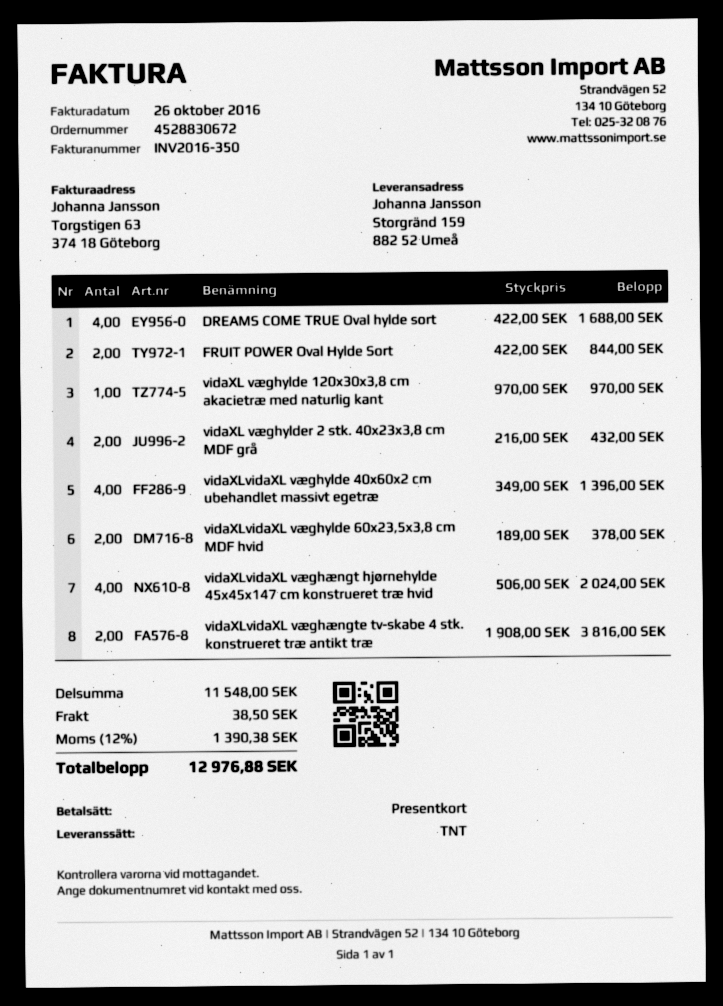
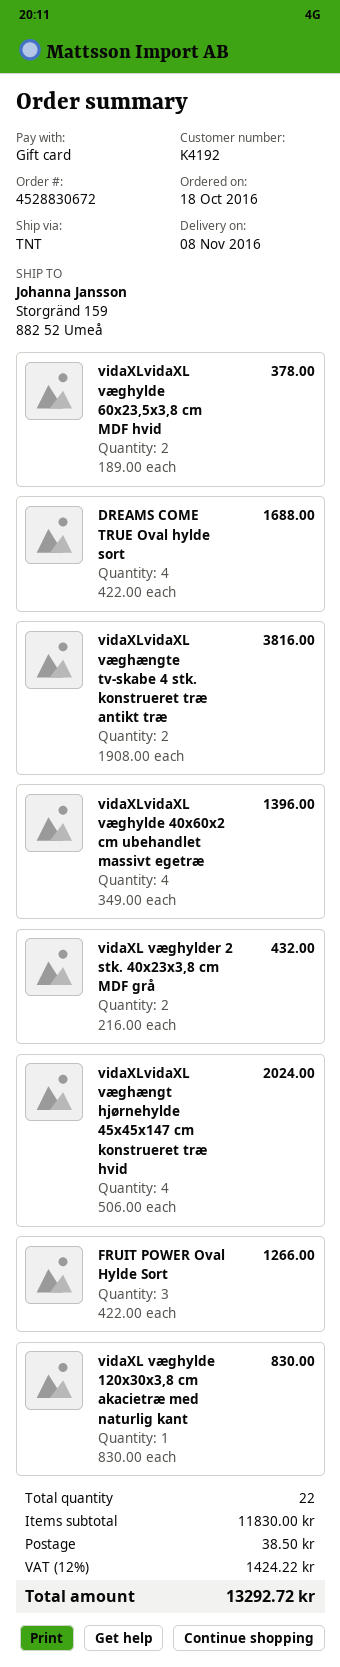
FRUIT POWER Oval Hylde Sort: 2 x 422.00 = 844.00 -> 3 x 422.00 = 1266.00
vidaXL væghylde 120x30x3,8 cm akacietræ med naturlig kant: 1 x 970.00 = 970.00 -> 1 x 830.00 = 830.00
subtotal: 11548.00 -> 11830.00
tax: 12% = 1390.38 -> 12% = 1424.22
total: 12976.88 -> 13292.72

